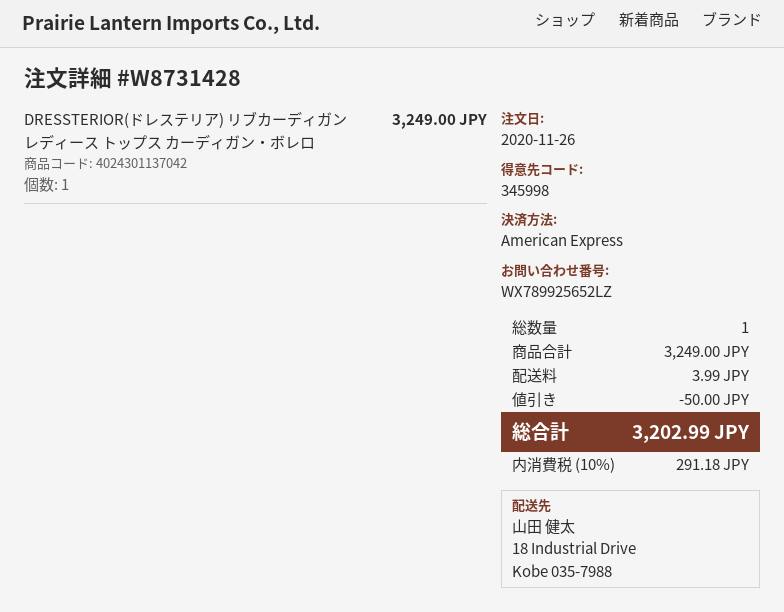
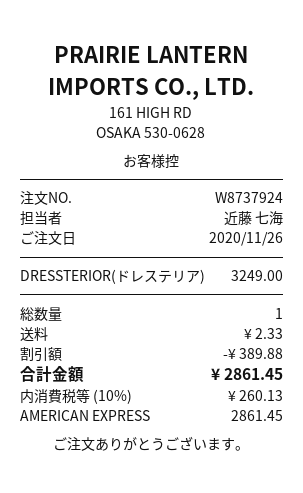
order number: W8731428 -> W8737924
discount: 50.00 -> 389.88
shipping: 3.99 -> 2.33
tax: 10% = 291.18 -> 10% = 260.13
total: 3202.99 -> 2861.45

